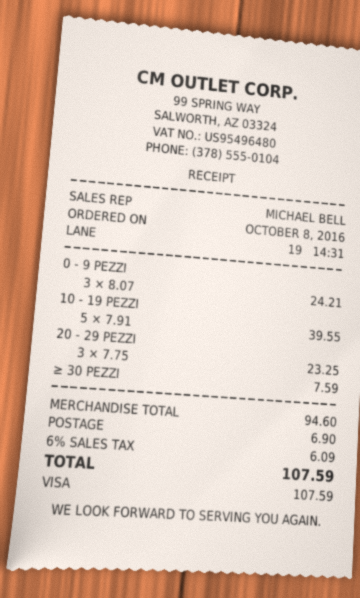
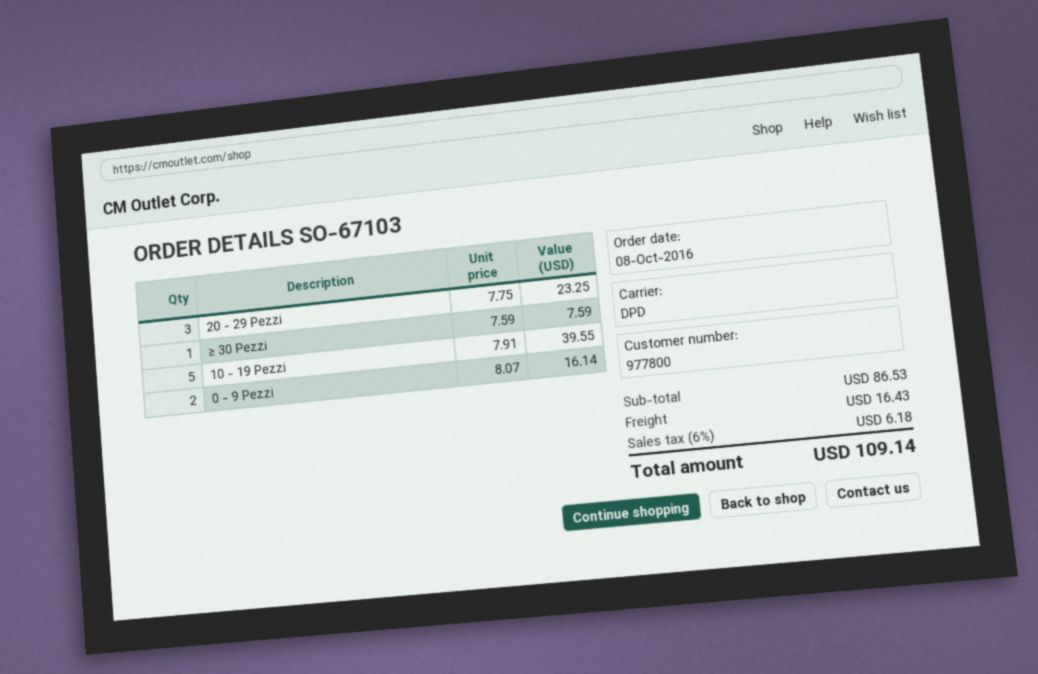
0 - 9 PEZZI: 3 x 8.07 = 24.21 -> 2 x 8.07 = 16.14
subtotal: 94.60 -> 86.53
shipping: 6.90 -> 16.43
tax: 6% = 6.09 -> 6% = 6.18
total: 107.59 -> 109.14

